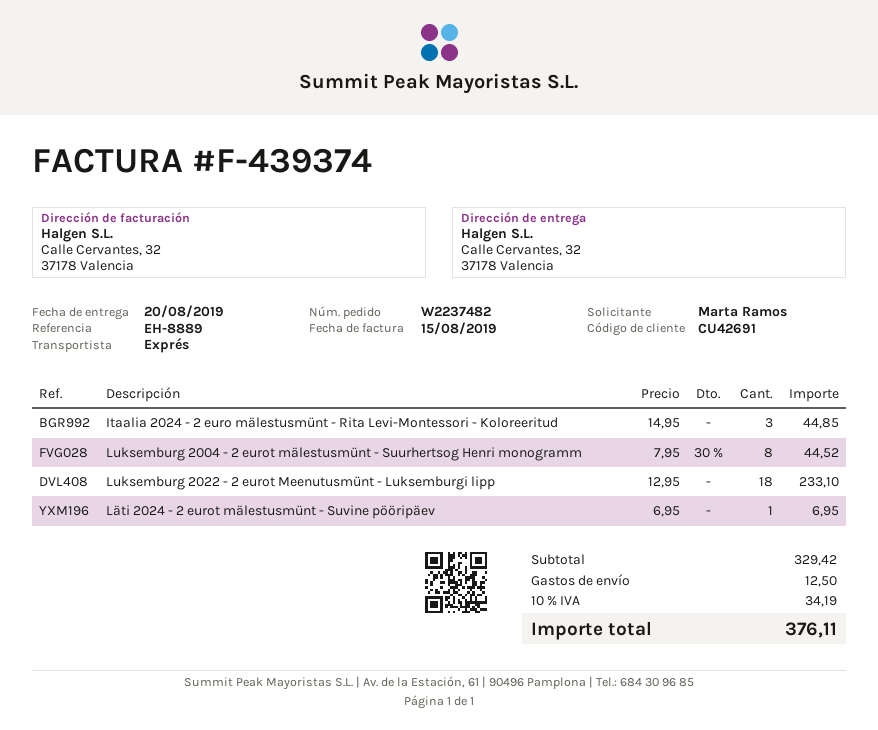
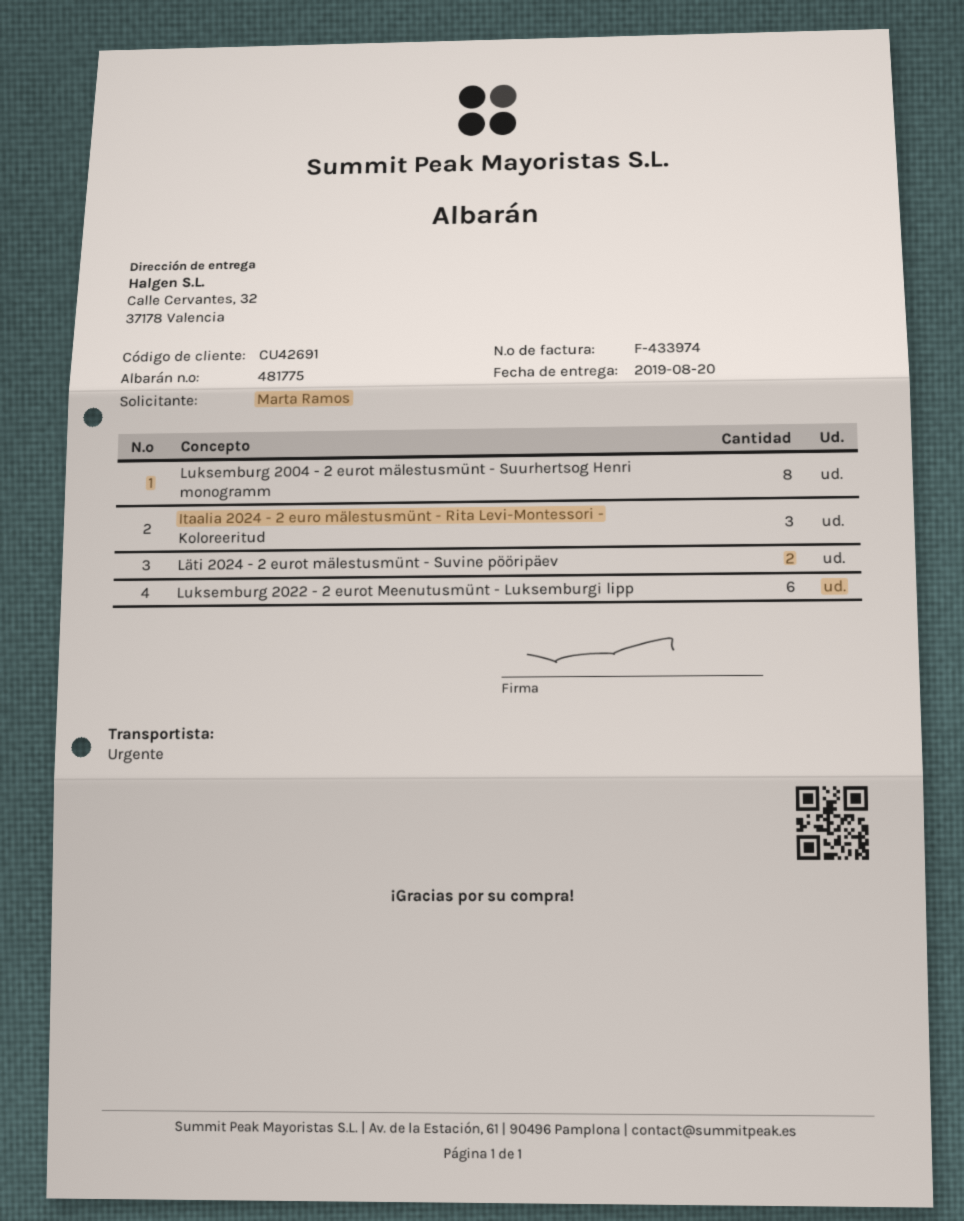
invoice number: F-439374 -> F-433974
Luksemburg 2022 - 2 eurot Meenutusmünt - Luksemburgi lipp: 18 -> 6
Läti 2024 - 2 eurot mälestusmünt - Suvine pööripäev: 1 -> 2

